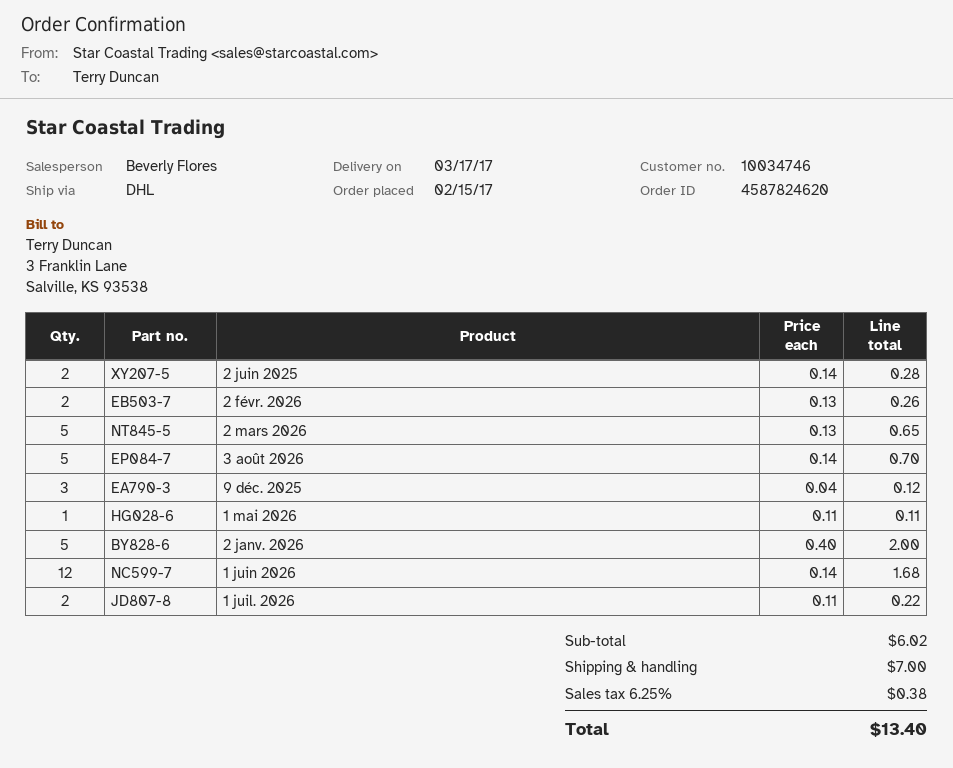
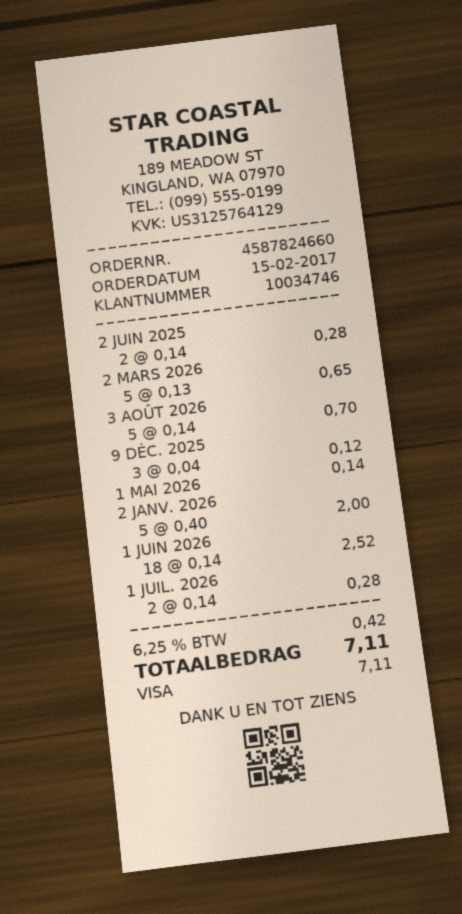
order number: 4587824620 -> 4587824660
2 févr. 2026: 2 x 0.13 = 0.26 -> none
1 mai 2026: 1 x 0.11 = 0.11 -> 1 x 0.14 = 0.14
1 juin 2026: 12 x 0.14 = 1.68 -> 18 x 0.14 = 2.52
1 juil. 2026: 2 x 0.11 = 0.22 -> 2 x 0.14 = 0.28
shipping: 7.00 -> none
tax: 6.25% = 0.38 -> 6.25% = 0.42
total: 13.40 -> 7.11

